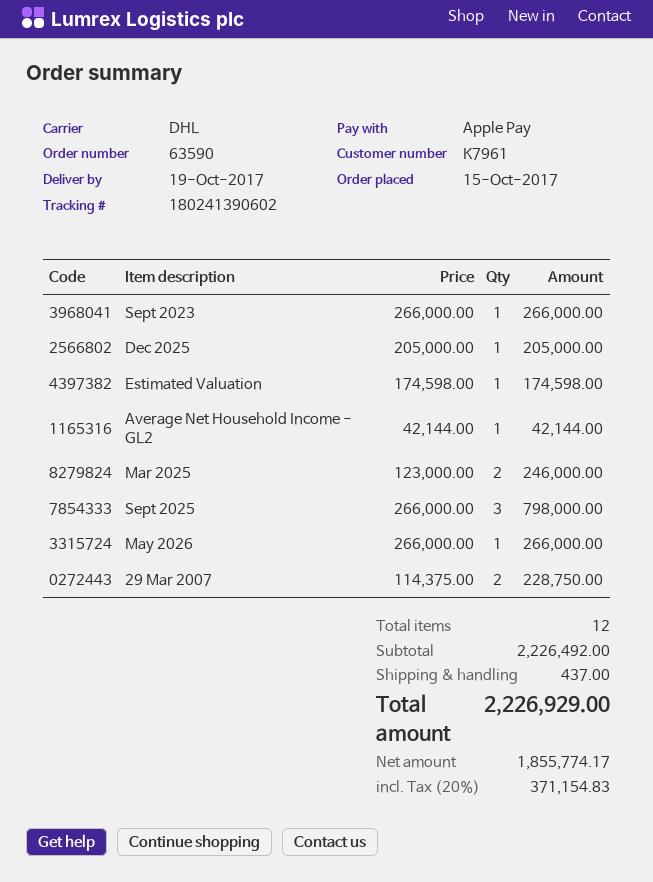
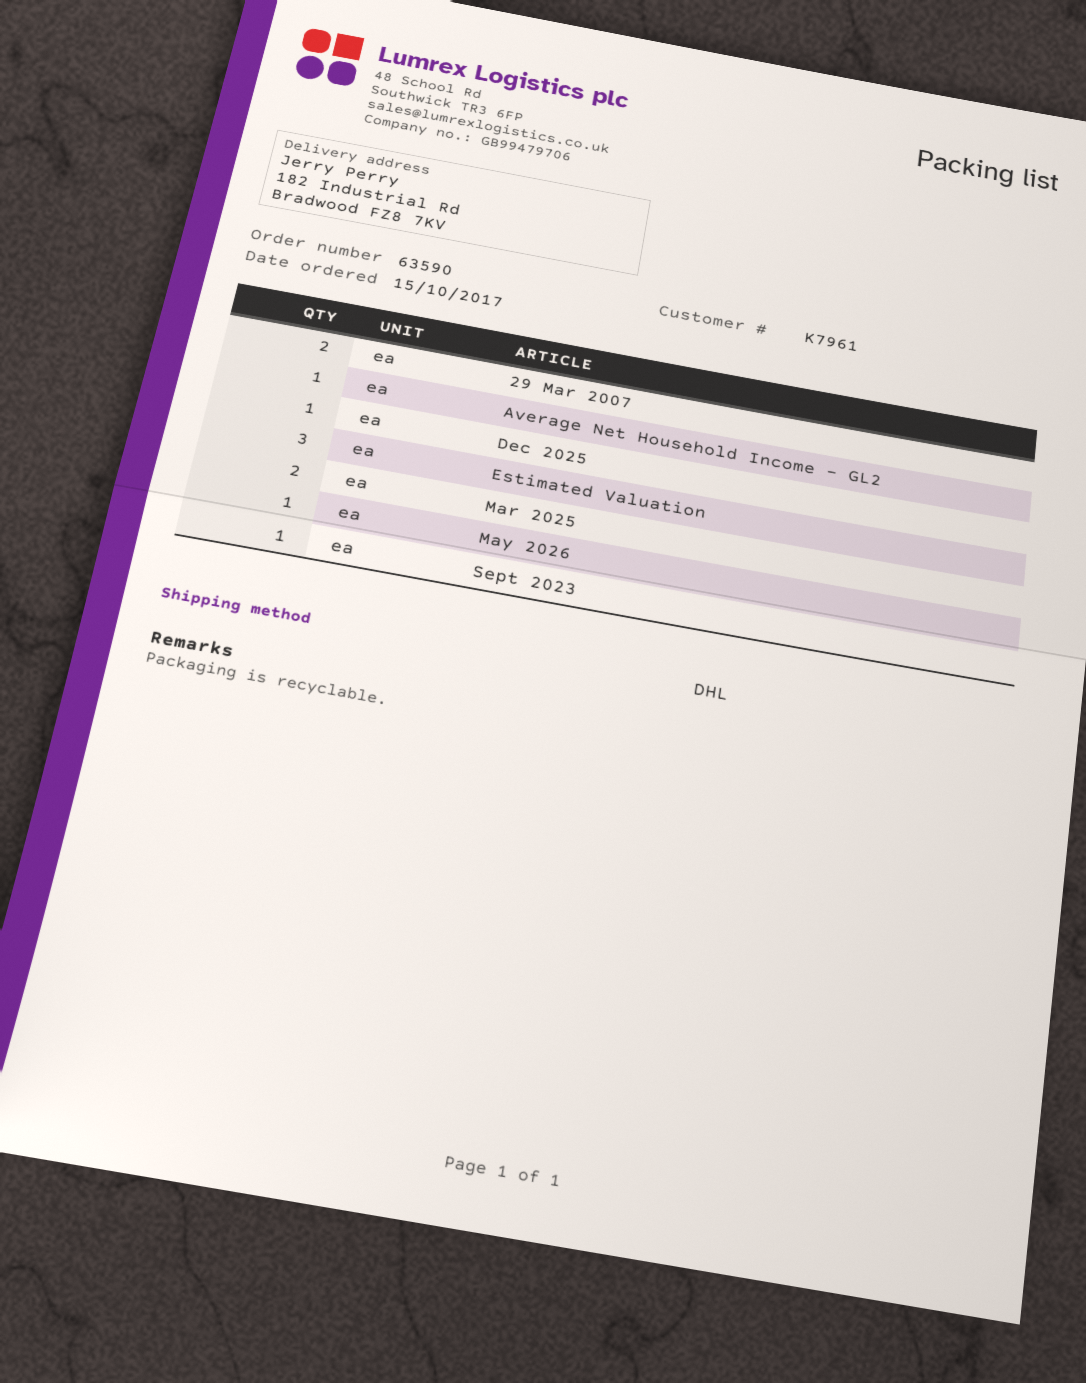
Estimated Valuation: 1 -> 3
Sept 2025: 3 -> none

